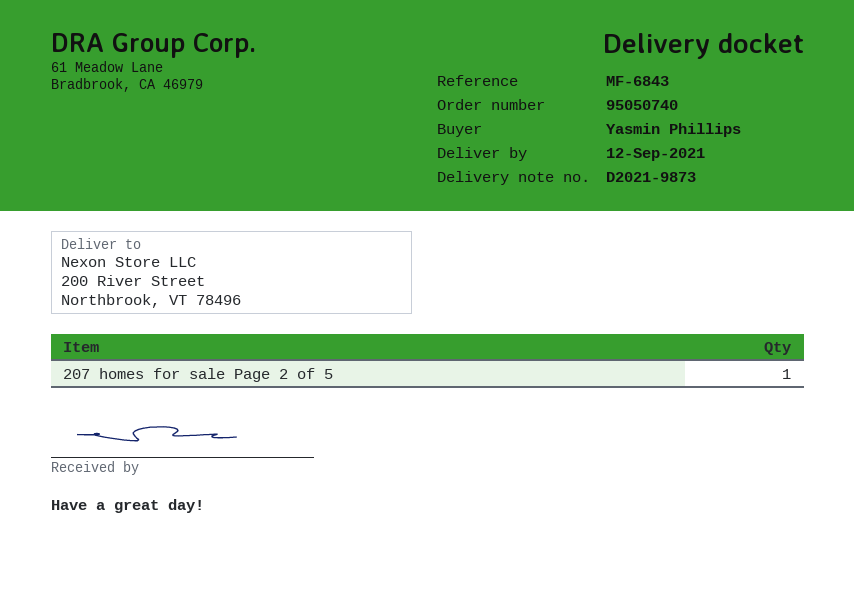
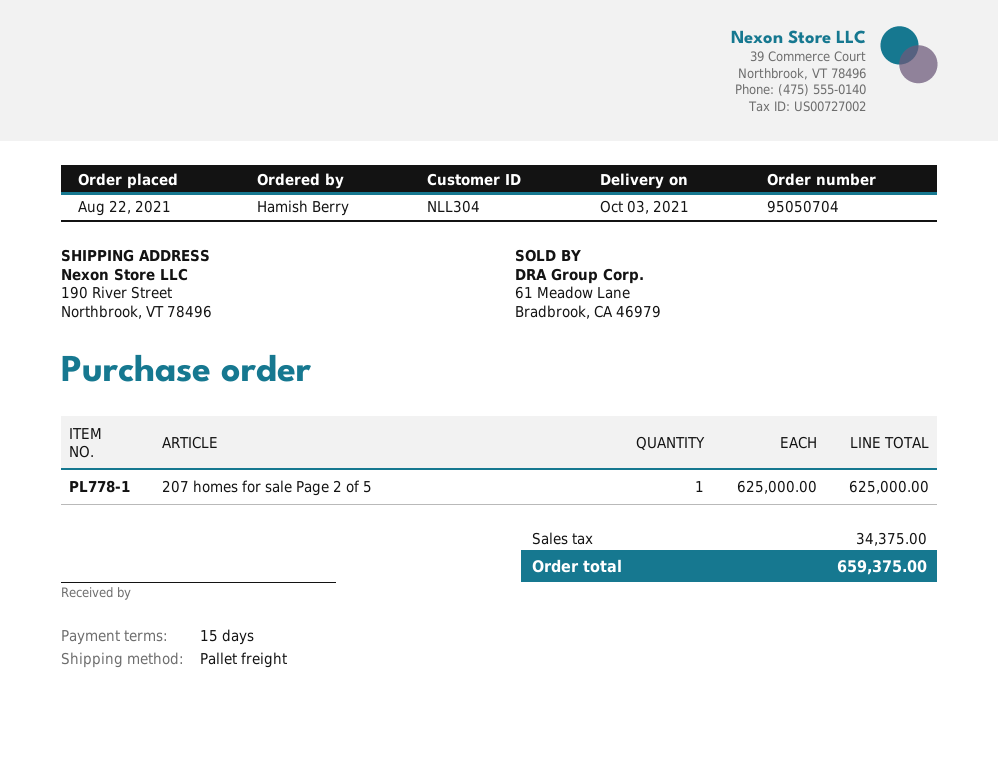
order number: 95050740 -> 95050704
delivery date: 2021-09-12 -> 2021-10-03
ordered by: Yasmin Phillips -> Hamish Berry
ship to: 200 River Street, Northbrook, VT 78496 -> 190 River Street, Northbrook, VT 78496

